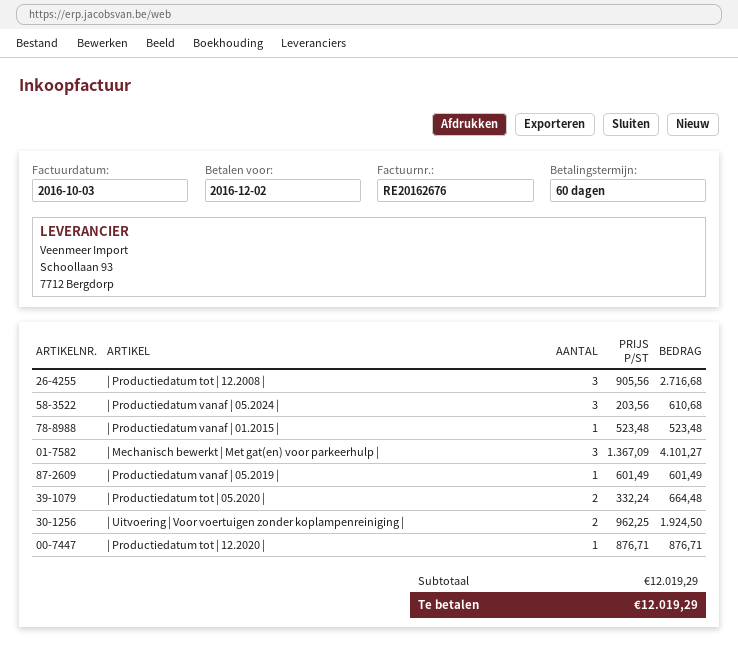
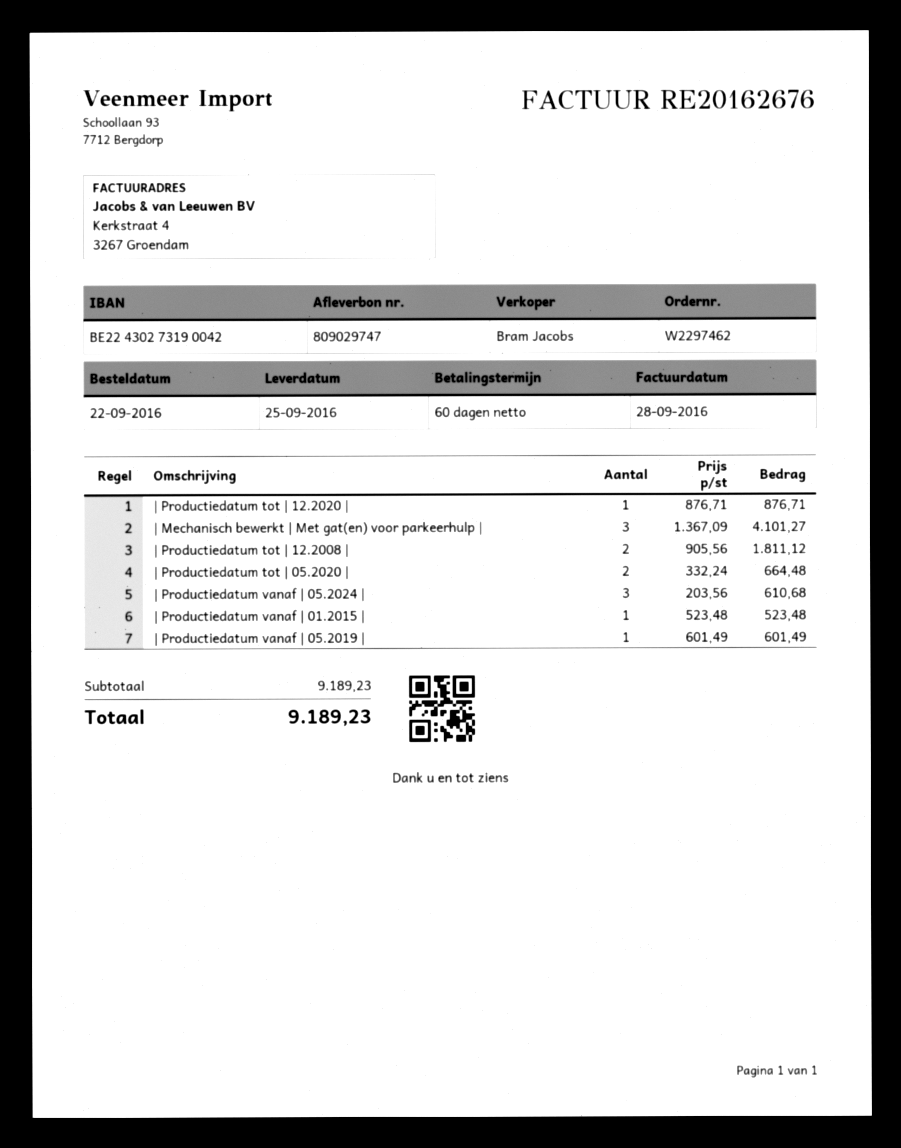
invoice date: 2016-10-03 -> 2016-09-28
| Productiedatum tot | 12.2008 |: 3 x 905.56 = 2716.68 -> 2 x 905.56 = 1811.12
| Uitvoering | Voor voertuigen zonder koplampenreiniging |: 2 x 962.25 = 1924.50 -> none
subtotal: 12019.29 -> 9189.23
total: 12019.29 -> 9189.23

